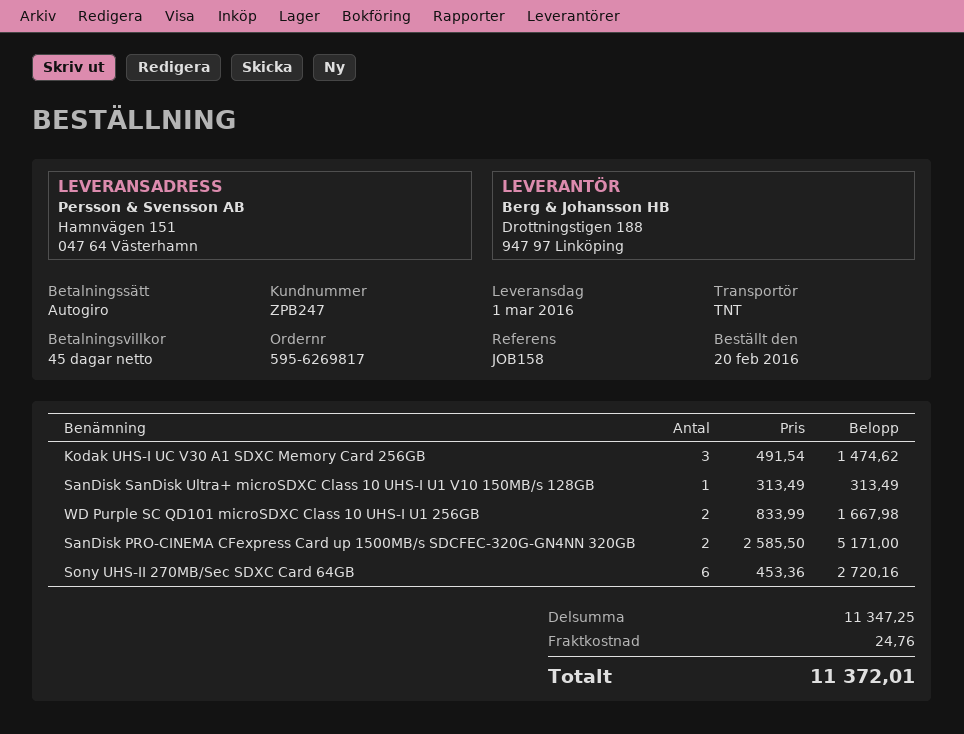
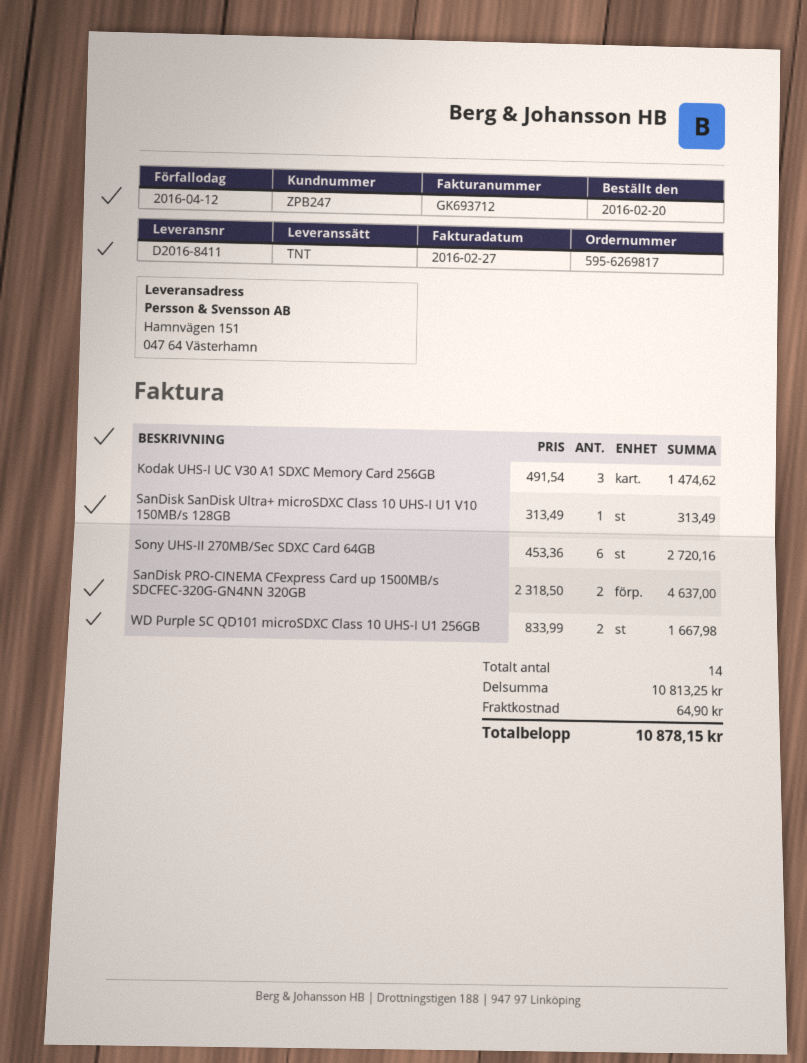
SanDisk PRO-CINEMA CFexpress Card up 1500MB/s SDCFEC-320G-GN4NN 320GB: 2 x 2585.50 = 5171.00 -> 2 x 2318.50 = 4637.00
subtotal: 11347.25 -> 10813.25
shipping: 24.76 -> 64.90
total: 11372.01 -> 10878.15

